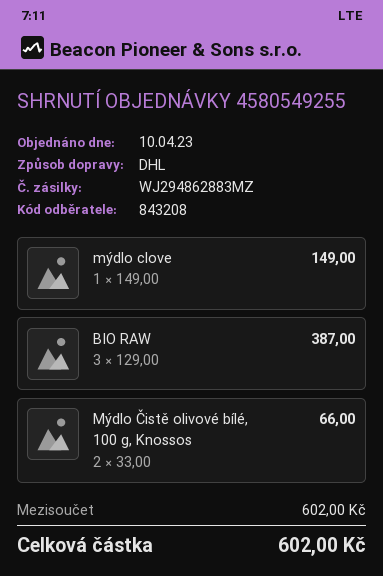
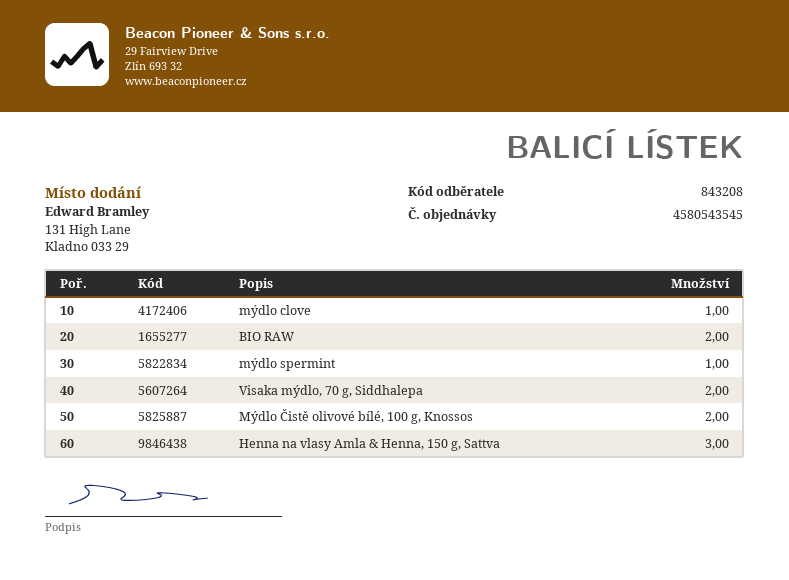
order number: 4580549255 -> 4580543545
BIO RAW: 3 -> 2
mýdlo spermint: none -> 1
Visaka mýdlo, 70 g, Siddhalepa: none -> 2
Henna na vlasy Amla & Henna, 150 g, Sattva: none -> 3

